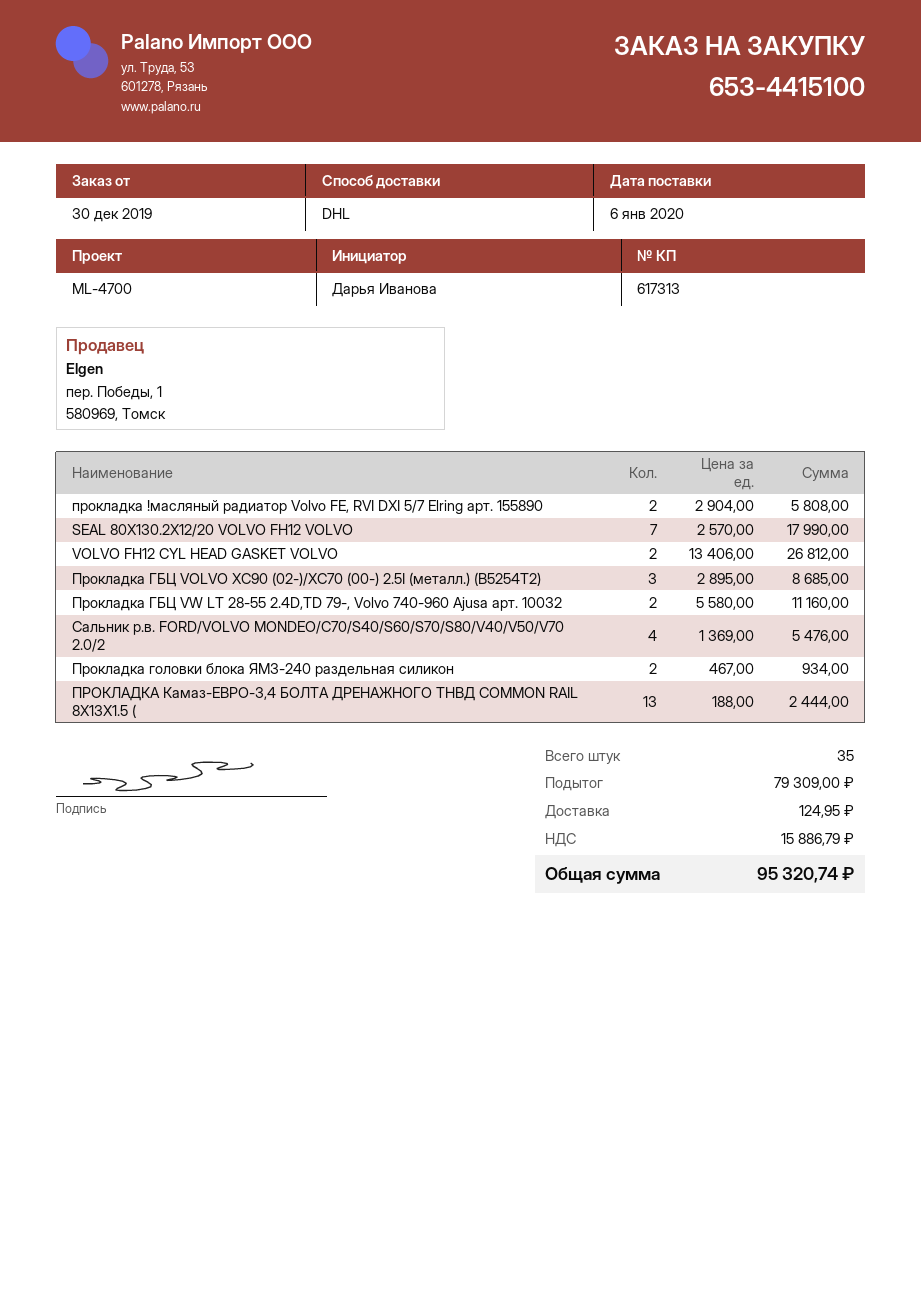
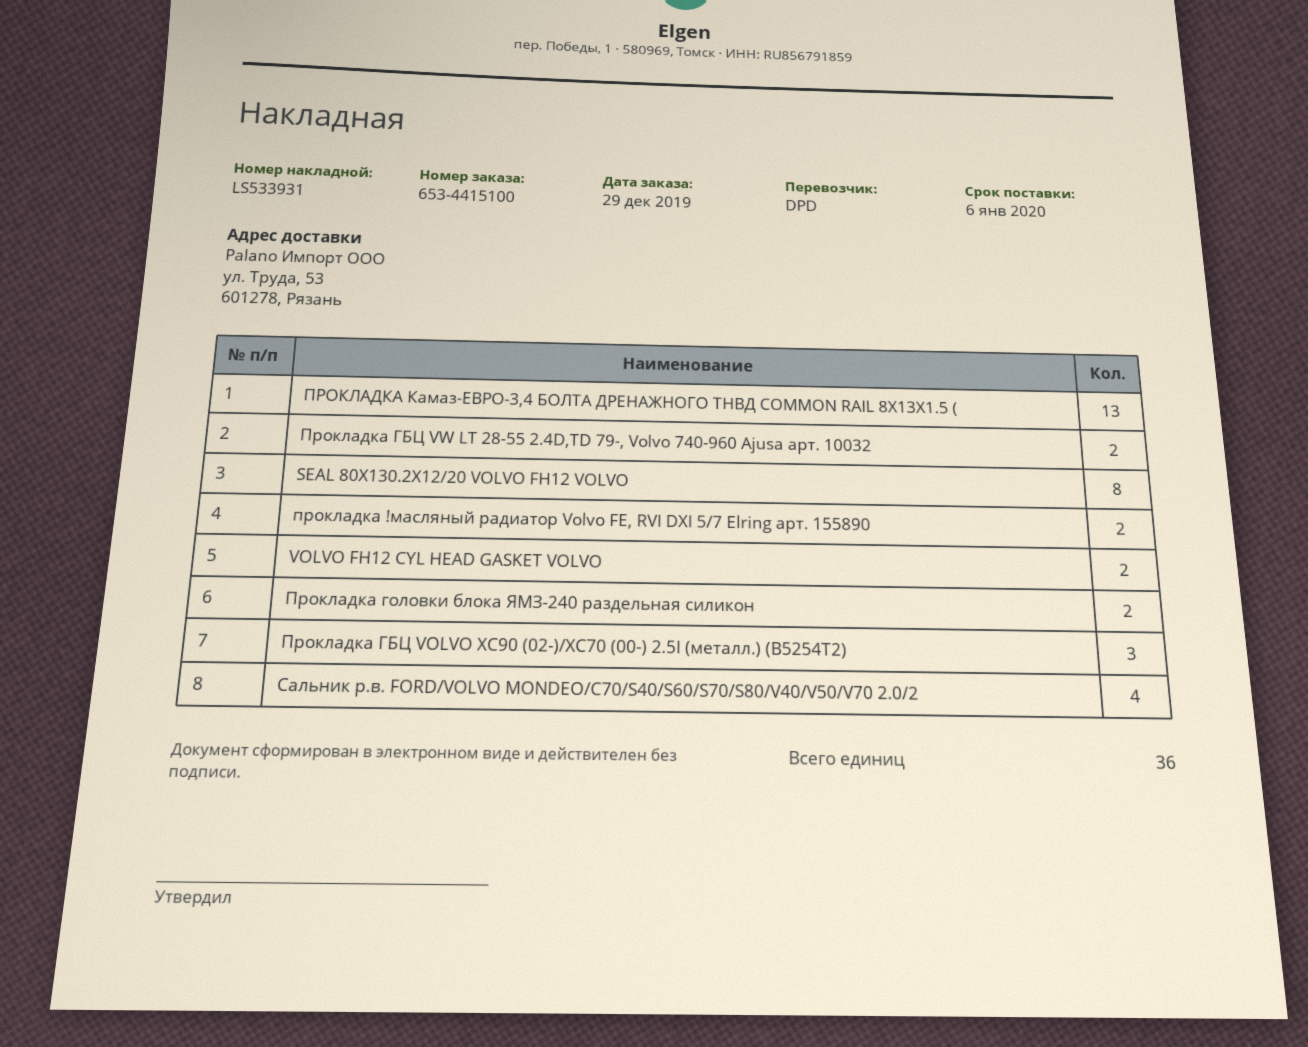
order date: 2019-12-30 -> 2019-12-29
shipping method: DHL -> DPD
SEAL 80X130.2X12/20 VOLVO FH12 VOLVO: 7 -> 8
total quantity: 35 -> 36

